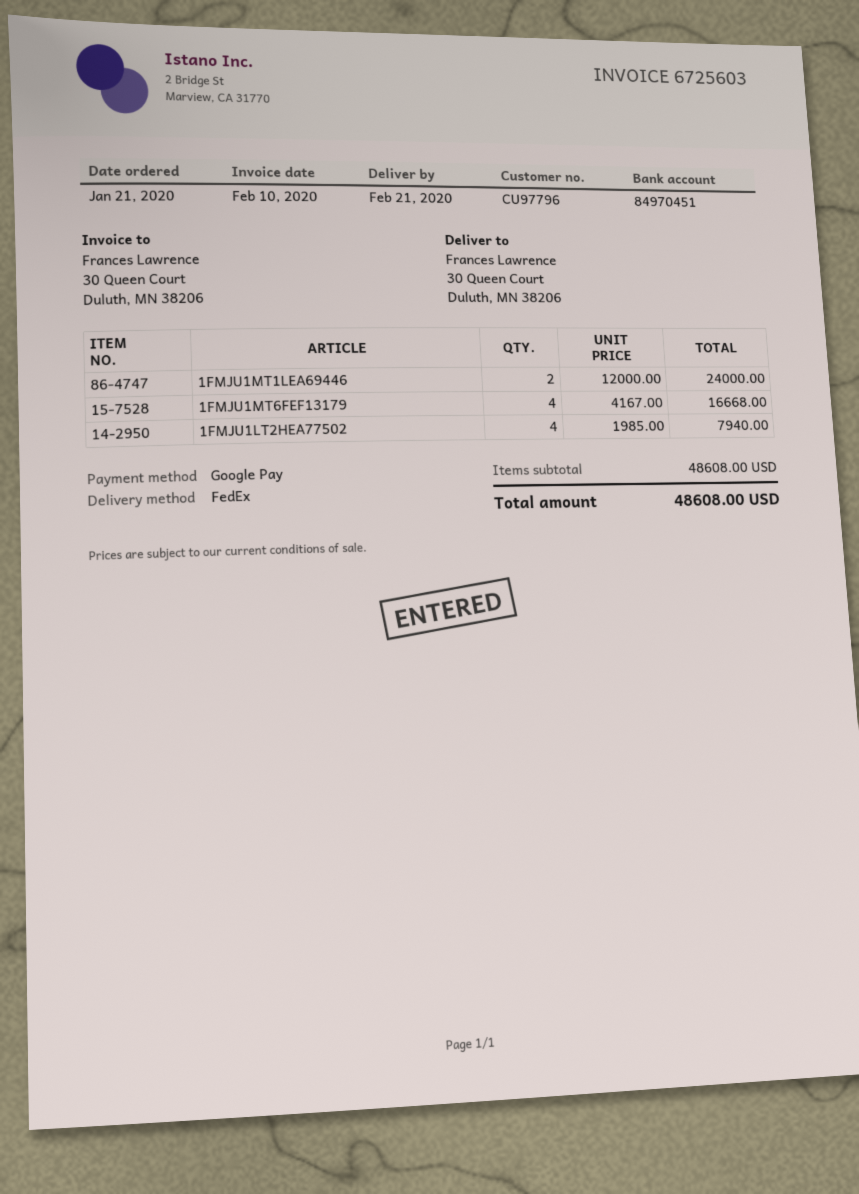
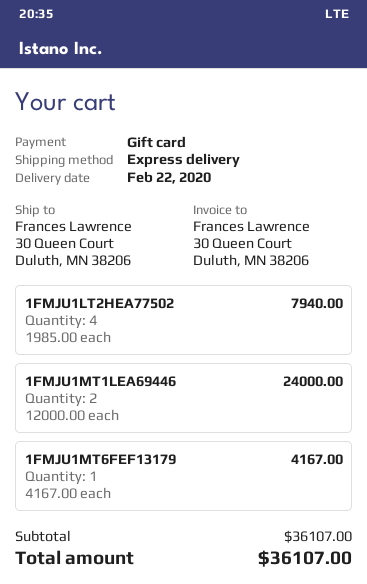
delivery date: 2020-02-21 -> 2020-02-22
payment method: Google Pay -> gift card
shipping method: FedEx -> express
1FMJU1MT6FEF13179: 4 x 4167.00 = 16668.00 -> 1 x 4167.00 = 4167.00
subtotal: 48608.00 -> 36107.00
total: 48608.00 -> 36107.00

